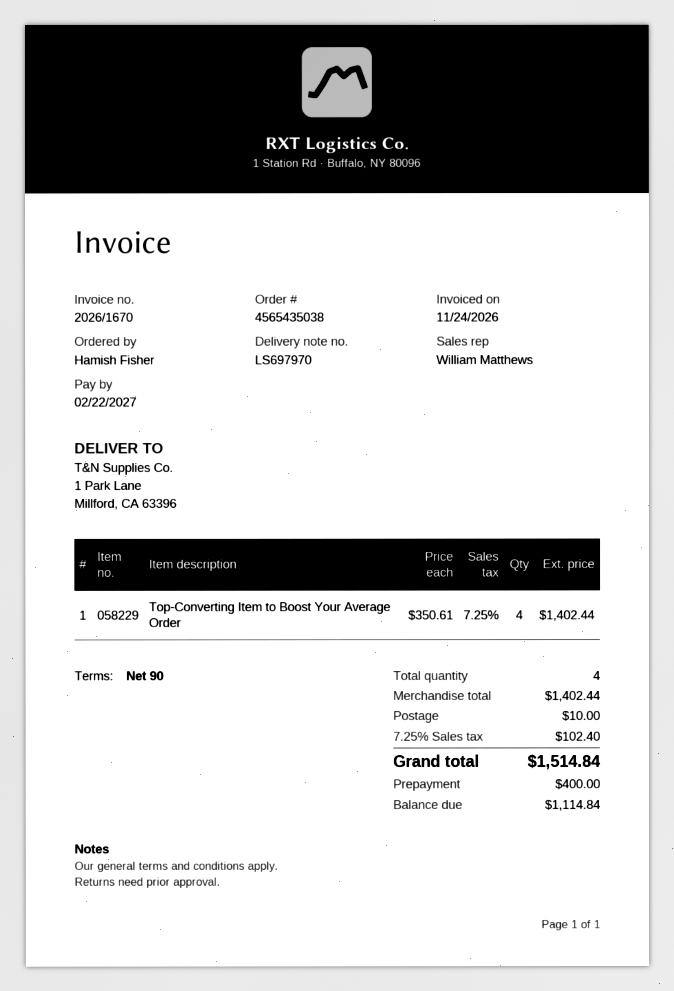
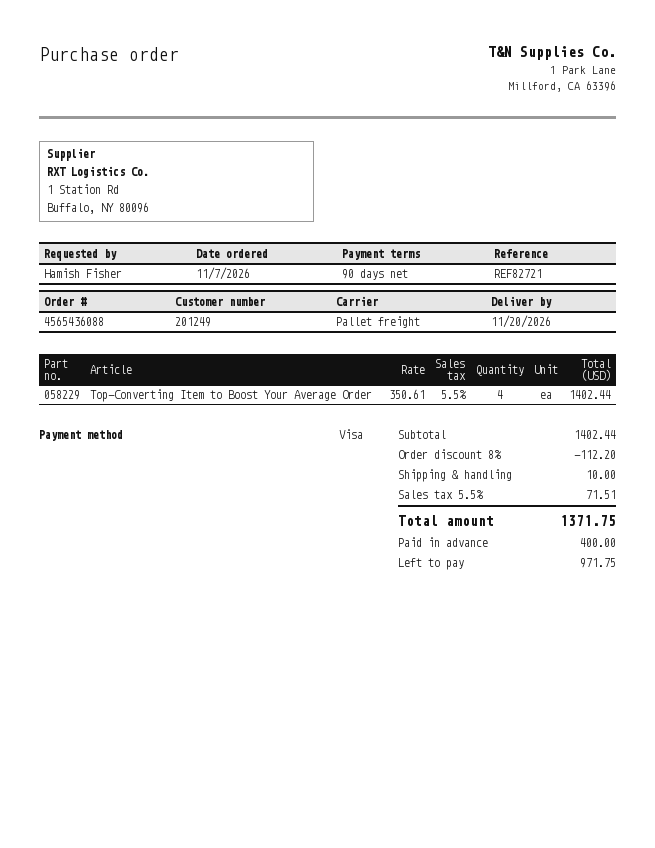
order number: 4565435038 -> 4565436088
discount: none -> 8% = 112.20
tax: 7.25% = 102.40 -> 5.5% = 71.51
total: 1514.84 -> 1371.75
balance: 1114.84 -> 971.75

